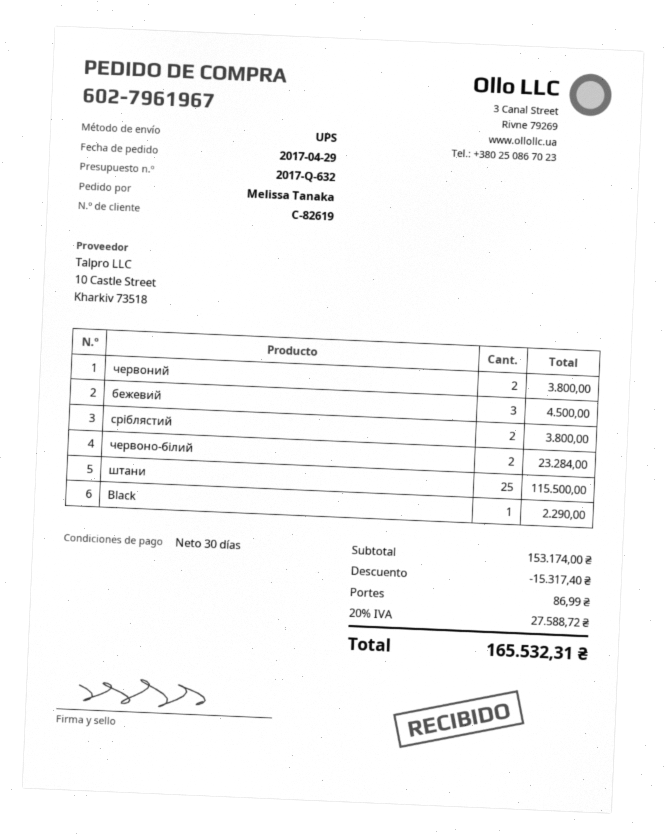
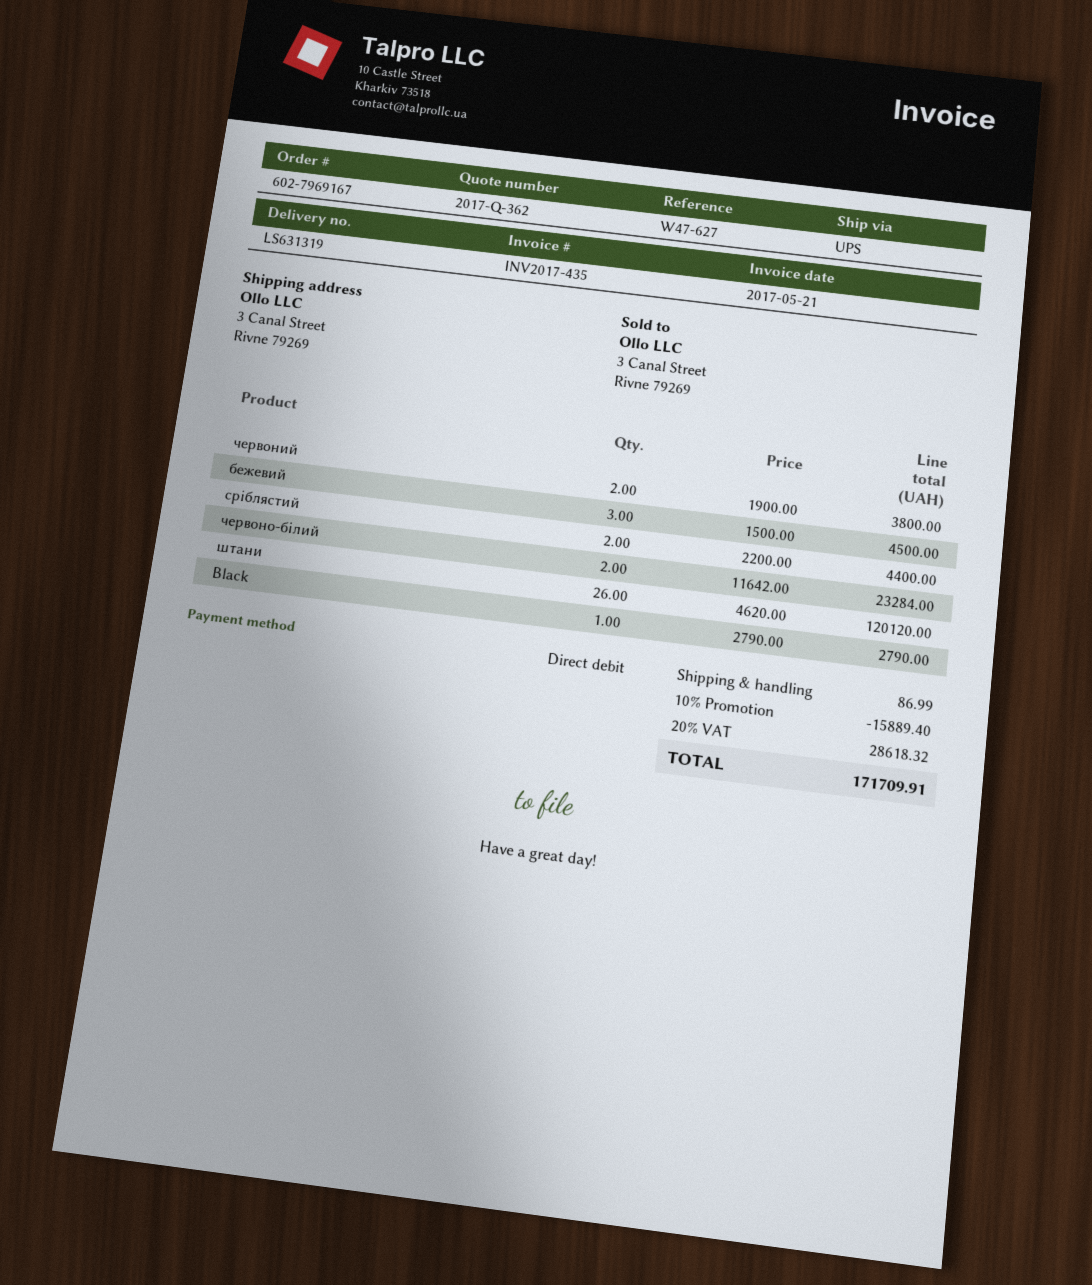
quote number: 2017-Q-632 -> 2017-Q-362
order number: 602-7961967 -> 602-7969167
сріблястий: 2 for 3800.00 -> 2 for 4400.00
штани: 25 for 115500.00 -> 26 for 120120.00
Black: 1 for 2290.00 -> 1 for 2790.00
discount: 15317.40 -> 15889.40
tax: 20% = 27588.72 -> 20% = 28618.32
total: 165532.31 -> 171709.91

